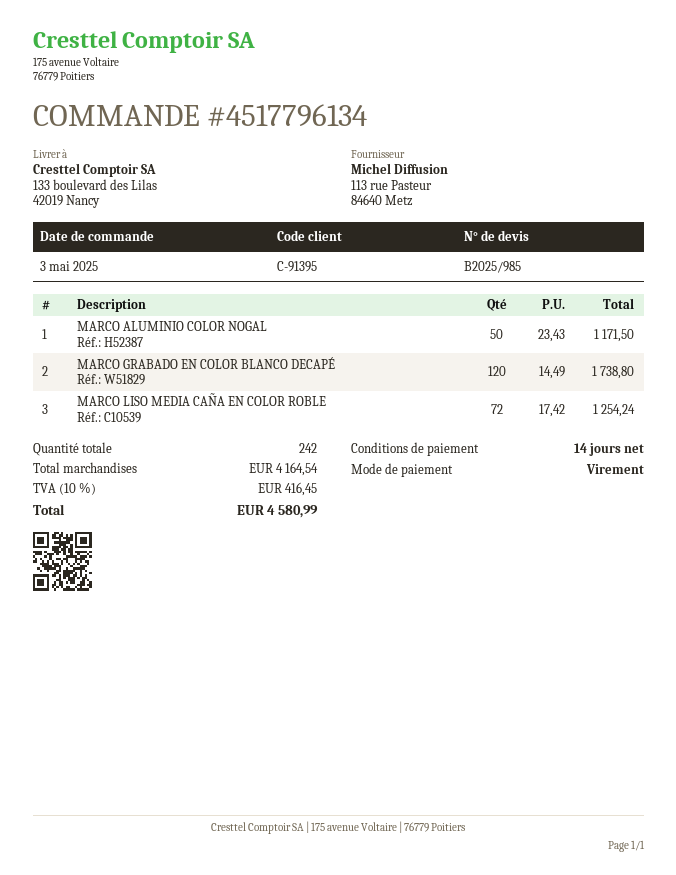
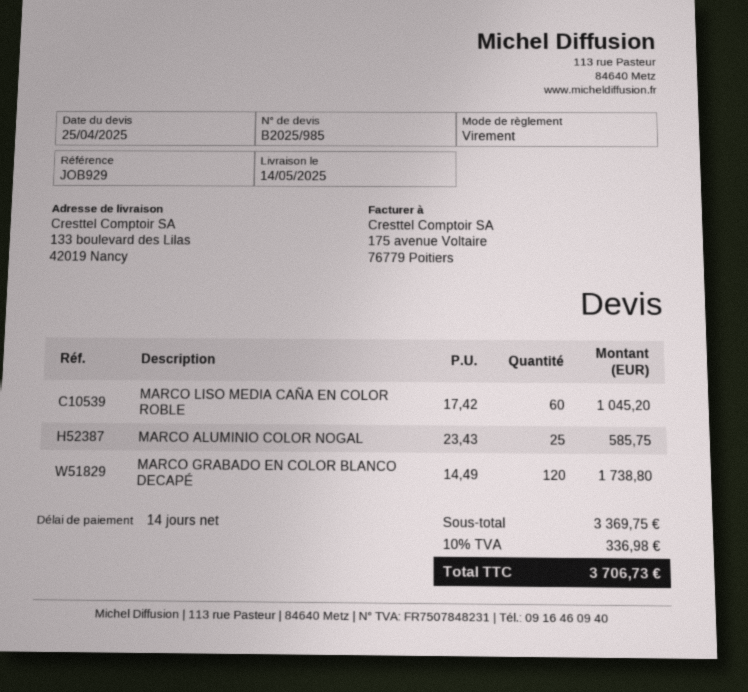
MARCO ALUMINIO COLOR NOGAL: 50 x 23.43 = 1171.50 -> 25 x 23.43 = 585.75
MARCO LISO MEDIA CAÑA EN COLOR ROBLE: 72 x 17.42 = 1254.24 -> 60 x 17.42 = 1045.20
subtotal: 4164.54 -> 3369.75
tax: 10% = 416.45 -> 10% = 336.98
total: 4580.99 -> 3706.73

